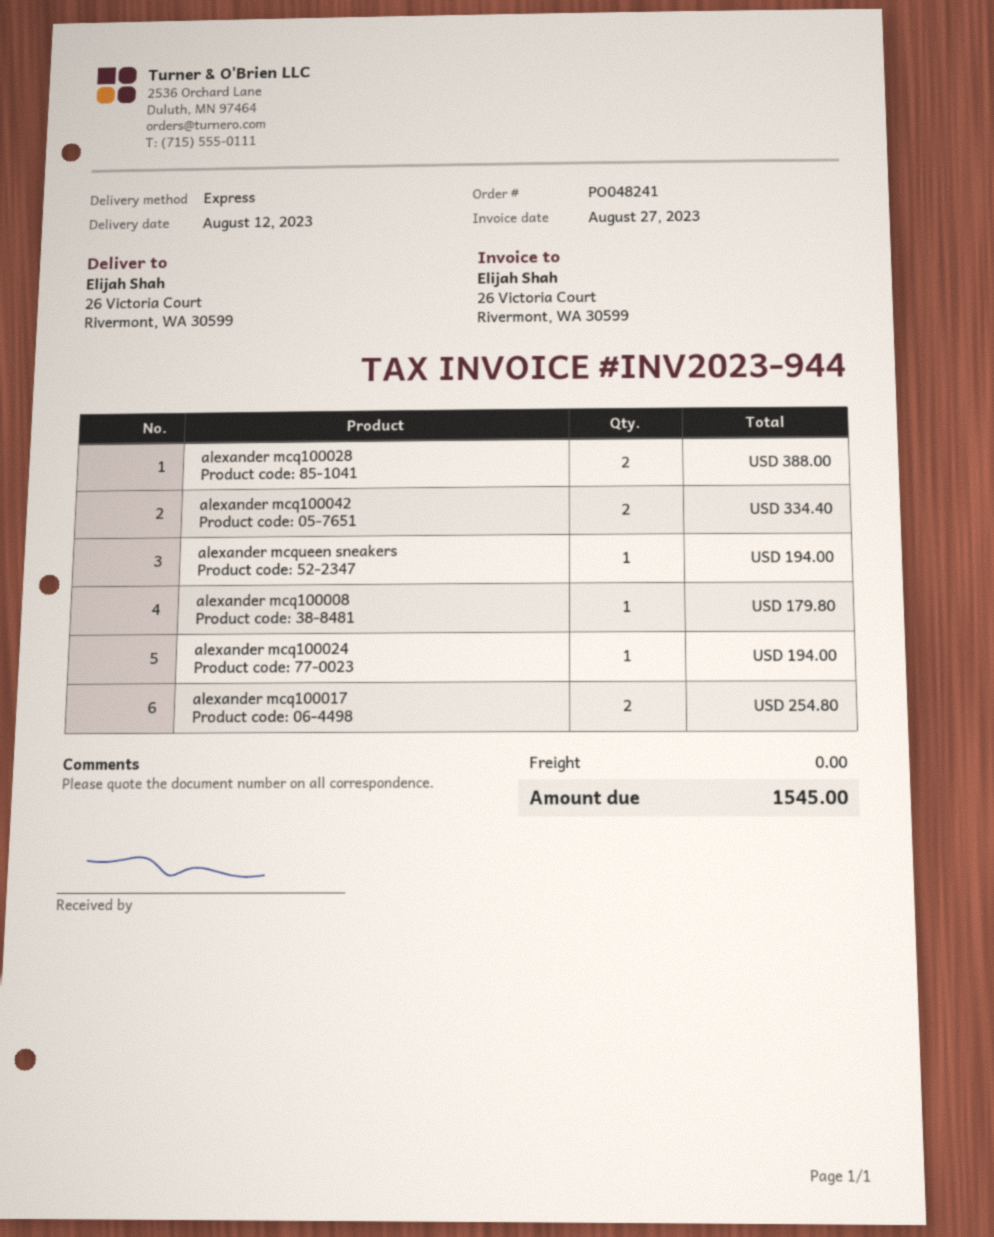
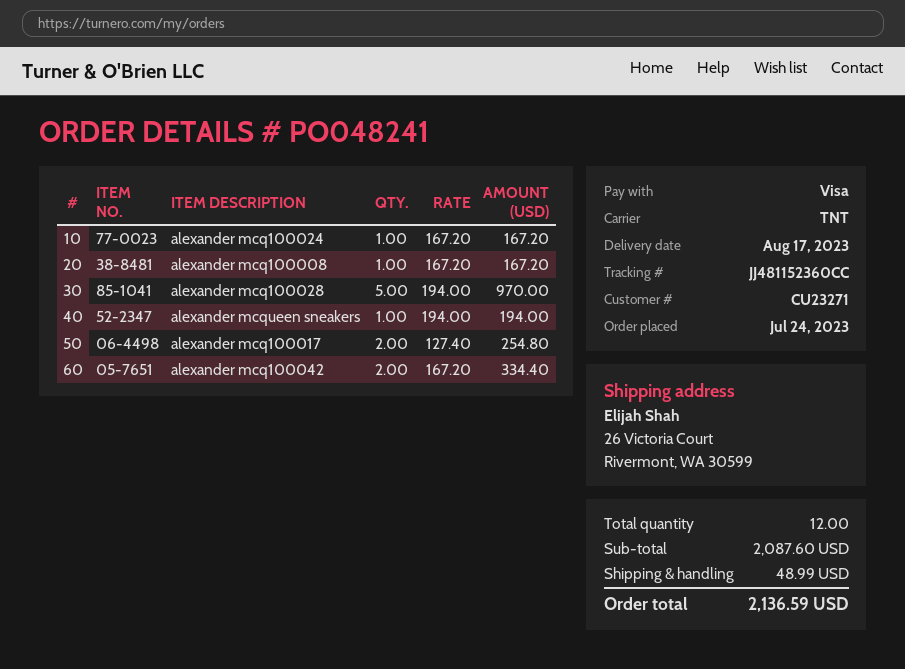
delivery date: 2023-08-12 -> 2023-08-17
shipping method: express -> TNT
alexander mcq100028: 2 for 388.00 -> 5 for 970.00
alexander mcq100008: 1 for 179.80 -> 1 for 167.20
alexander mcq100024: 1 for 194.00 -> 1 for 167.20
shipping: 0.00 -> 48.99
total: 1545.00 -> 2136.59

